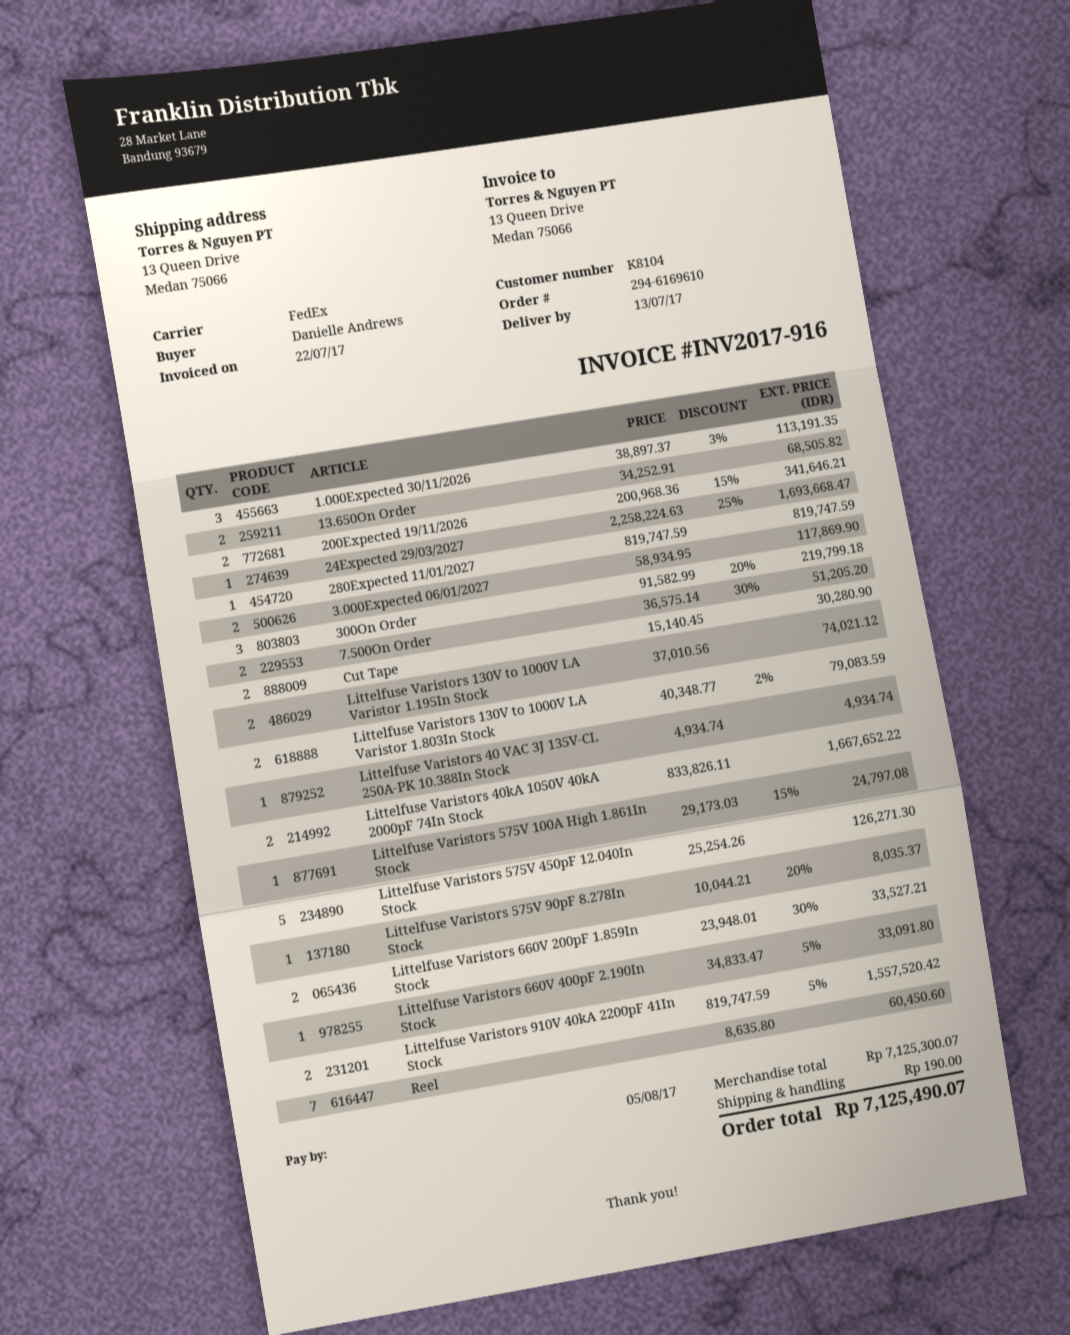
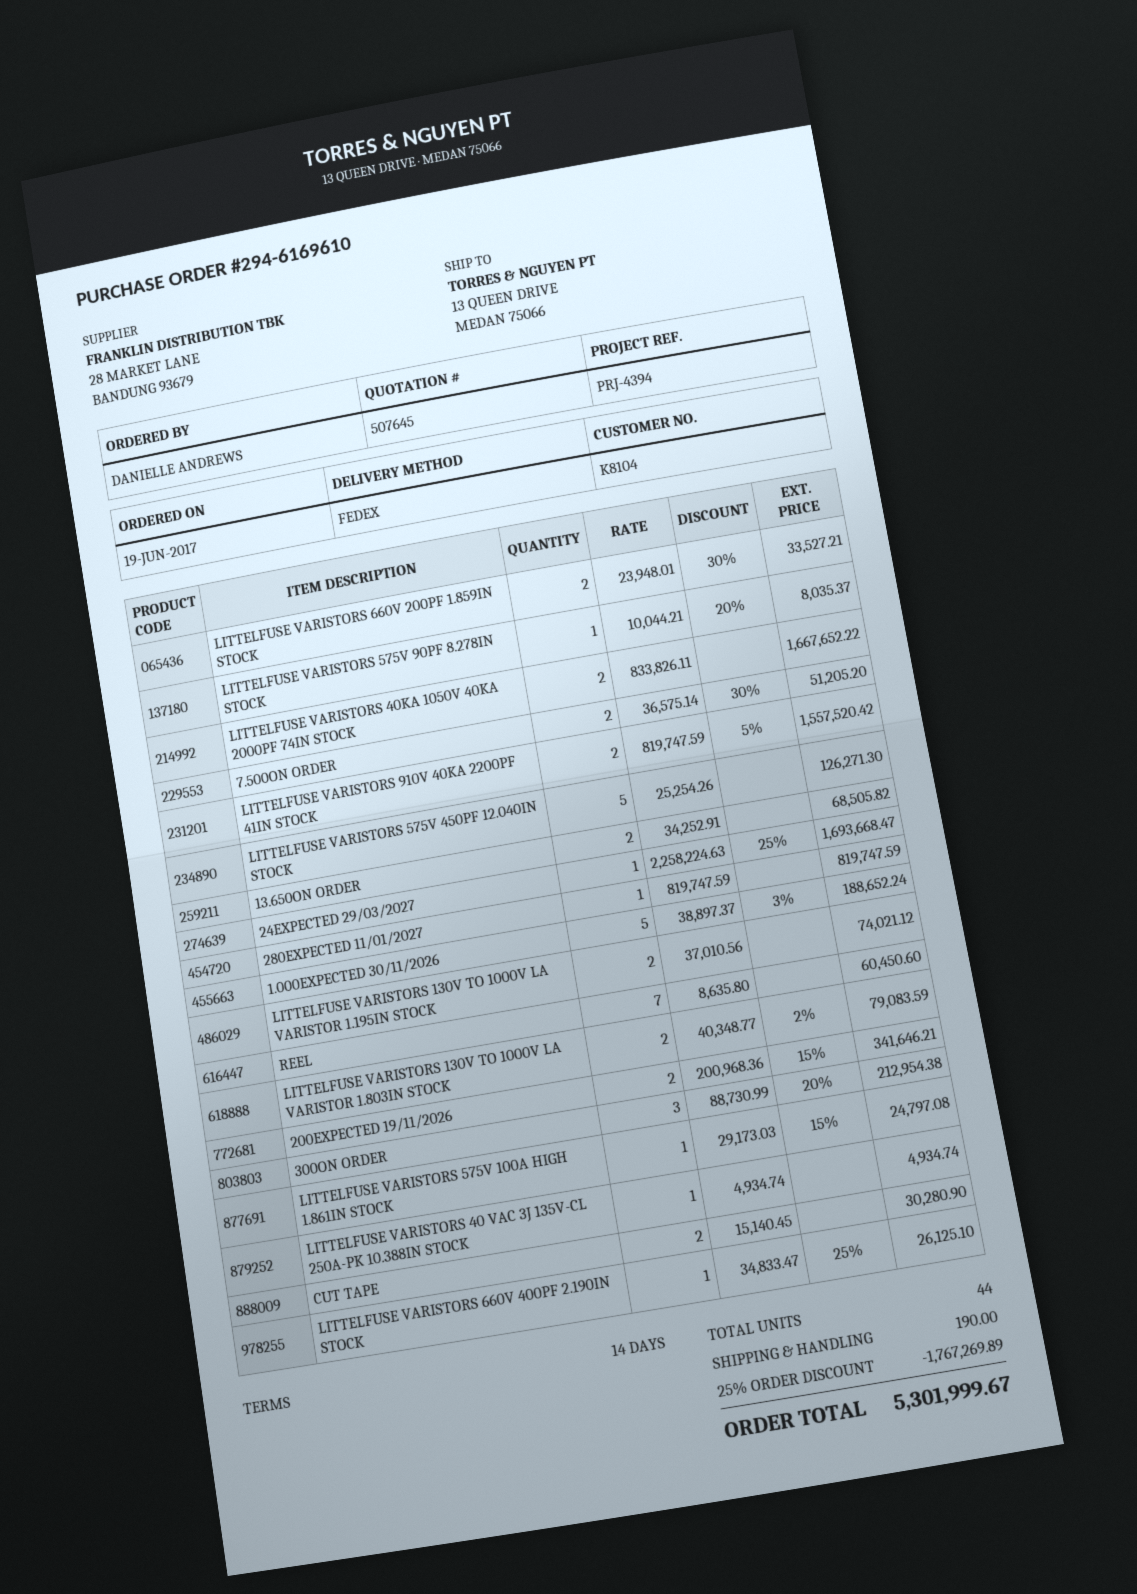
1.000Expected 30/11/2026: 3 x 38897.37 - 3% = 113191.35 -> 5 x 38897.37 - 3% = 188652.24
3.000Expected 06/01/2027: 2 x 58934.95 = 117869.90 -> none
300On Order: 3 x 91582.99 - 20% = 219799.18 -> 3 x 88730.99 - 20% = 212954.38
Littelfuse Varistors 660V 400pF 2.190In Stock: 1 x 34833.47 - 5% = 33091.80 -> 1 x 34833.47 - 25% = 26125.10
discount: none -> 25% = 1767269.89
total: 7125490.07 -> 5301999.67

